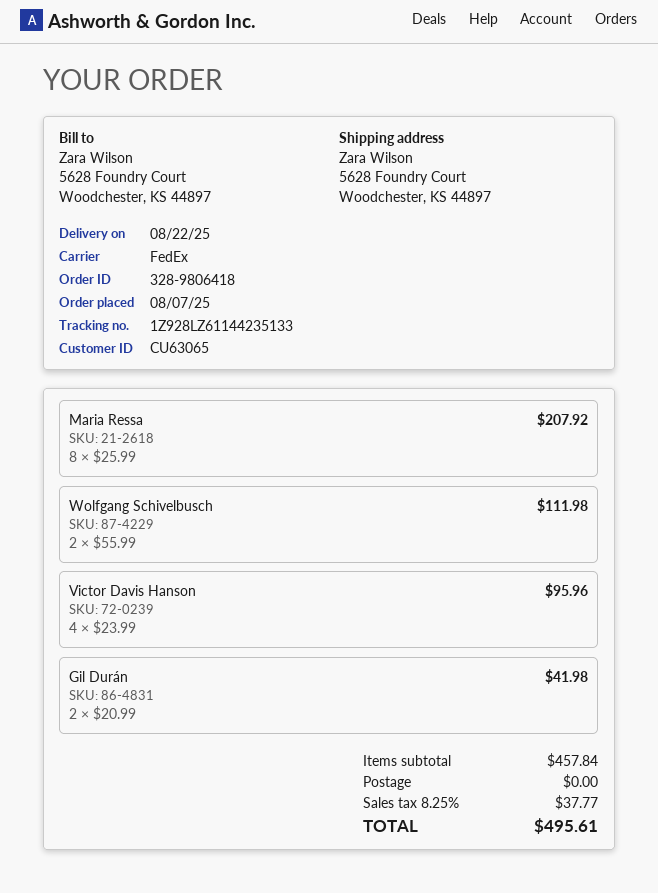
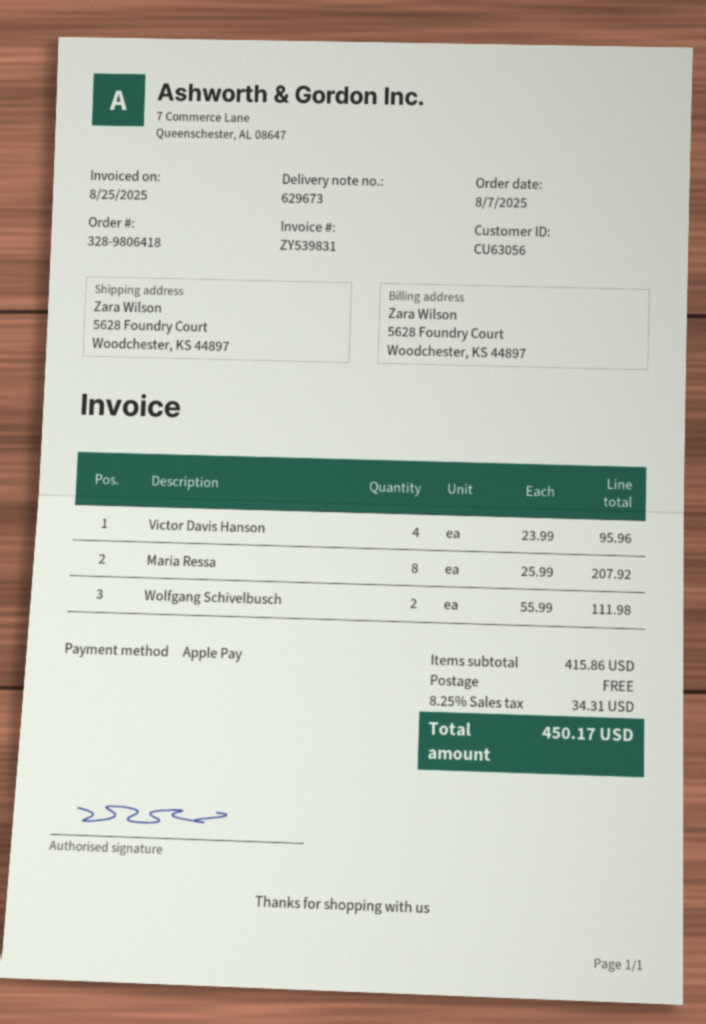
customer number: CU63065 -> CU63056
Gil Durán: 2 x 20.99 = 41.98 -> none
subtotal: 457.84 -> 415.86
tax: 8.25% = 37.77 -> 8.25% = 34.31
total: 495.61 -> 450.17

